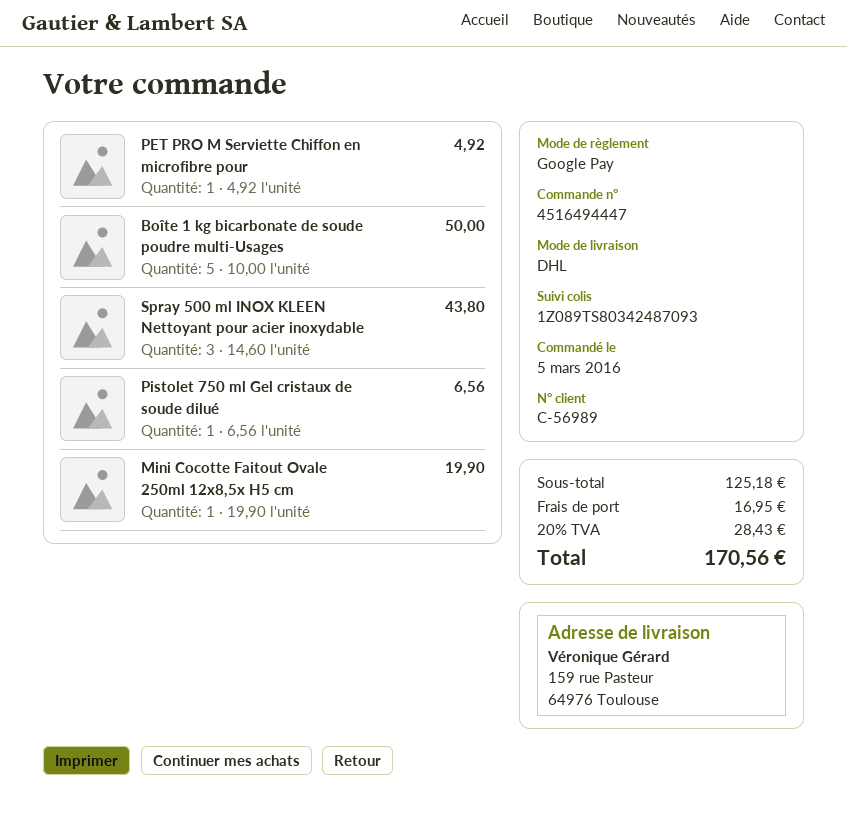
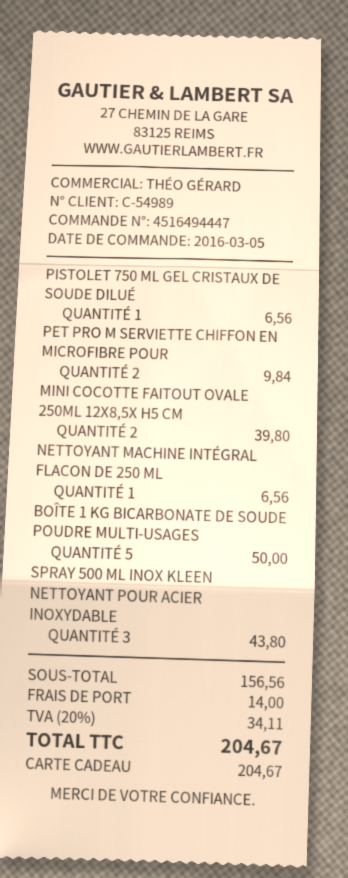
customer number: C-56989 -> C-54989
payment method: Google Pay -> gift card
PET PRO M Serviette Chiffon en microfibre pour: 1 for 4.92 -> 2 for 9.84
Mini Cocotte Faitout Ovale 250ml 12x8,5x H5 cm: 1 for 19.90 -> 2 for 39.80
NETTOYANT MACHINE INTÉGRAL FLACON DE 250 ML: none -> 1 for 6.56
subtotal: 125.18 -> 156.56
shipping: 16.95 -> 14.00
tax: 20% = 28.43 -> 20% = 34.11
total: 170.56 -> 204.67

